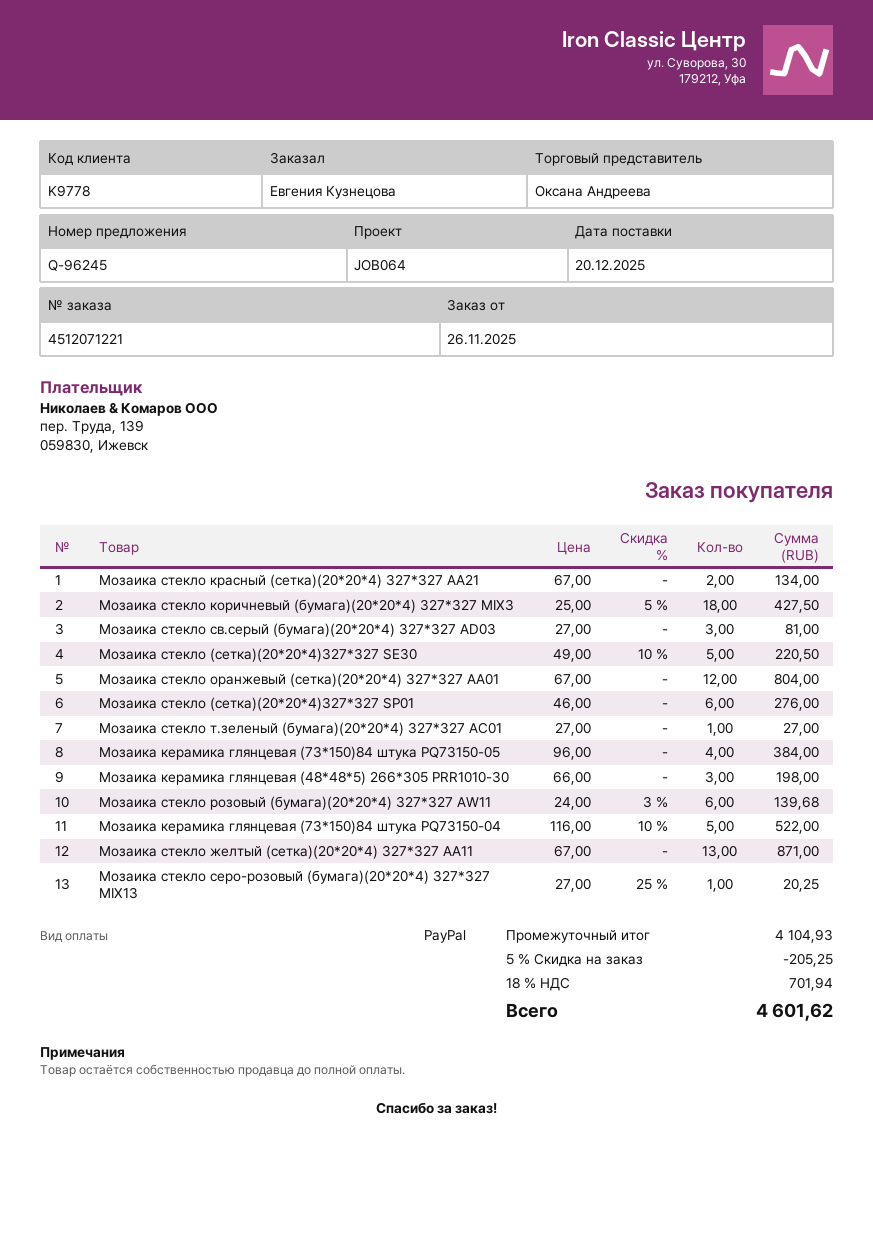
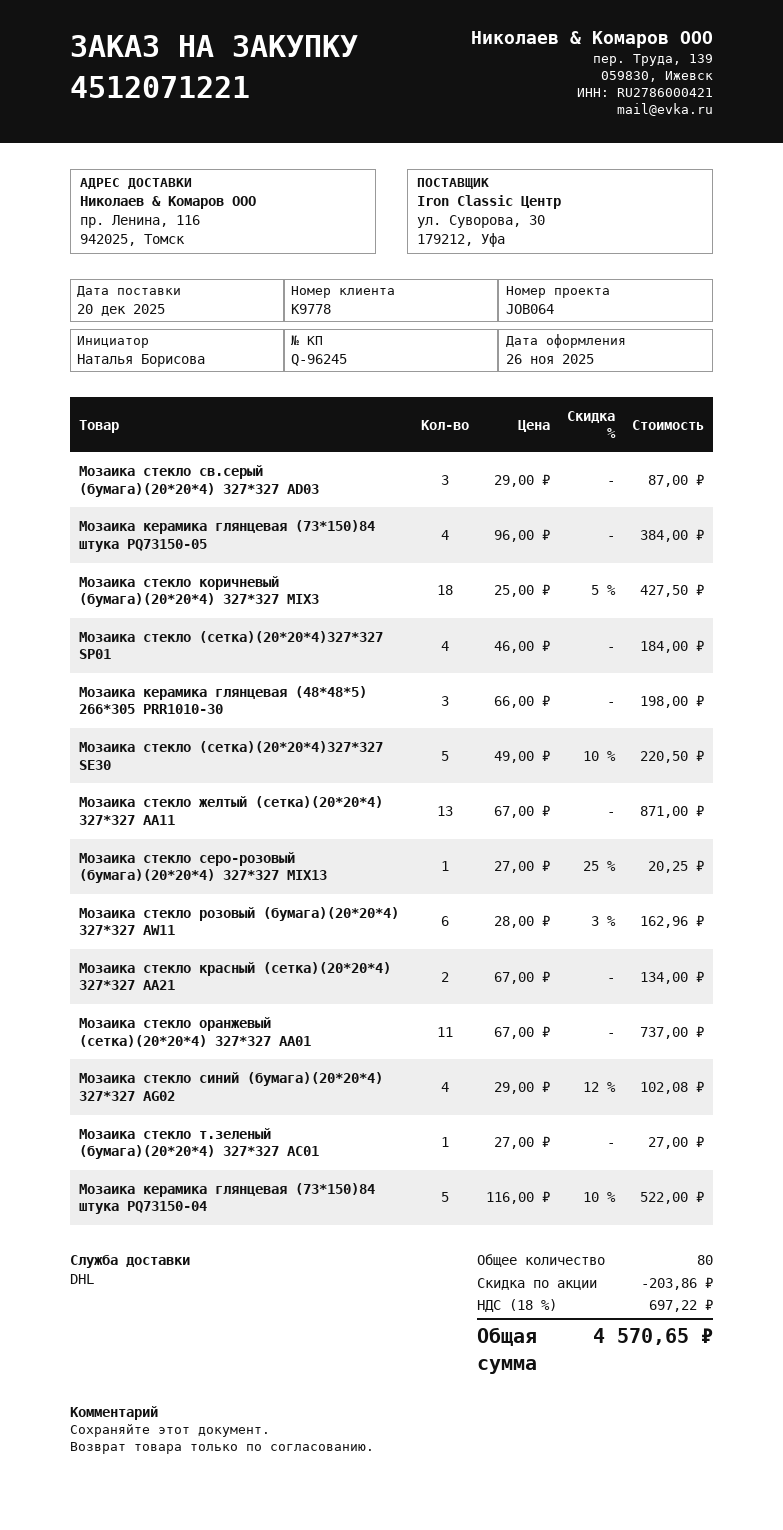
ordered by: Евгения Кузнецова -> Наталья Борисова
Мозаика стекло св.серый (бумага)(20*20*4) 327*327 AD03: 3 x 27.00 = 81.00 -> 3 x 29.00 = 87.00
Мозаика стекло оранжевый (сетка)(20*20*4) 327*327 AA01: 12 x 67.00 = 804.00 -> 11 x 67.00 = 737.00
Мозаика стекло (сетка)(20*20*4)327*327 SP01: 6 x 46.00 = 276.00 -> 4 x 46.00 = 184.00
Мозаика стекло розовый (бумага)(20*20*4) 327*327 AW11: 6 x 24.00 - 3% = 139.68 -> 6 x 28.00 - 3% = 162.96
Мозаика стекло синий (бумага)(20*20*4) 327*327 AG02: none -> 4 x 29.00 - 12% = 102.08
discount: 205.25 -> 203.86
tax: 18% = 701.94 -> 18% = 697.22
total: 4601.62 -> 4570.65

